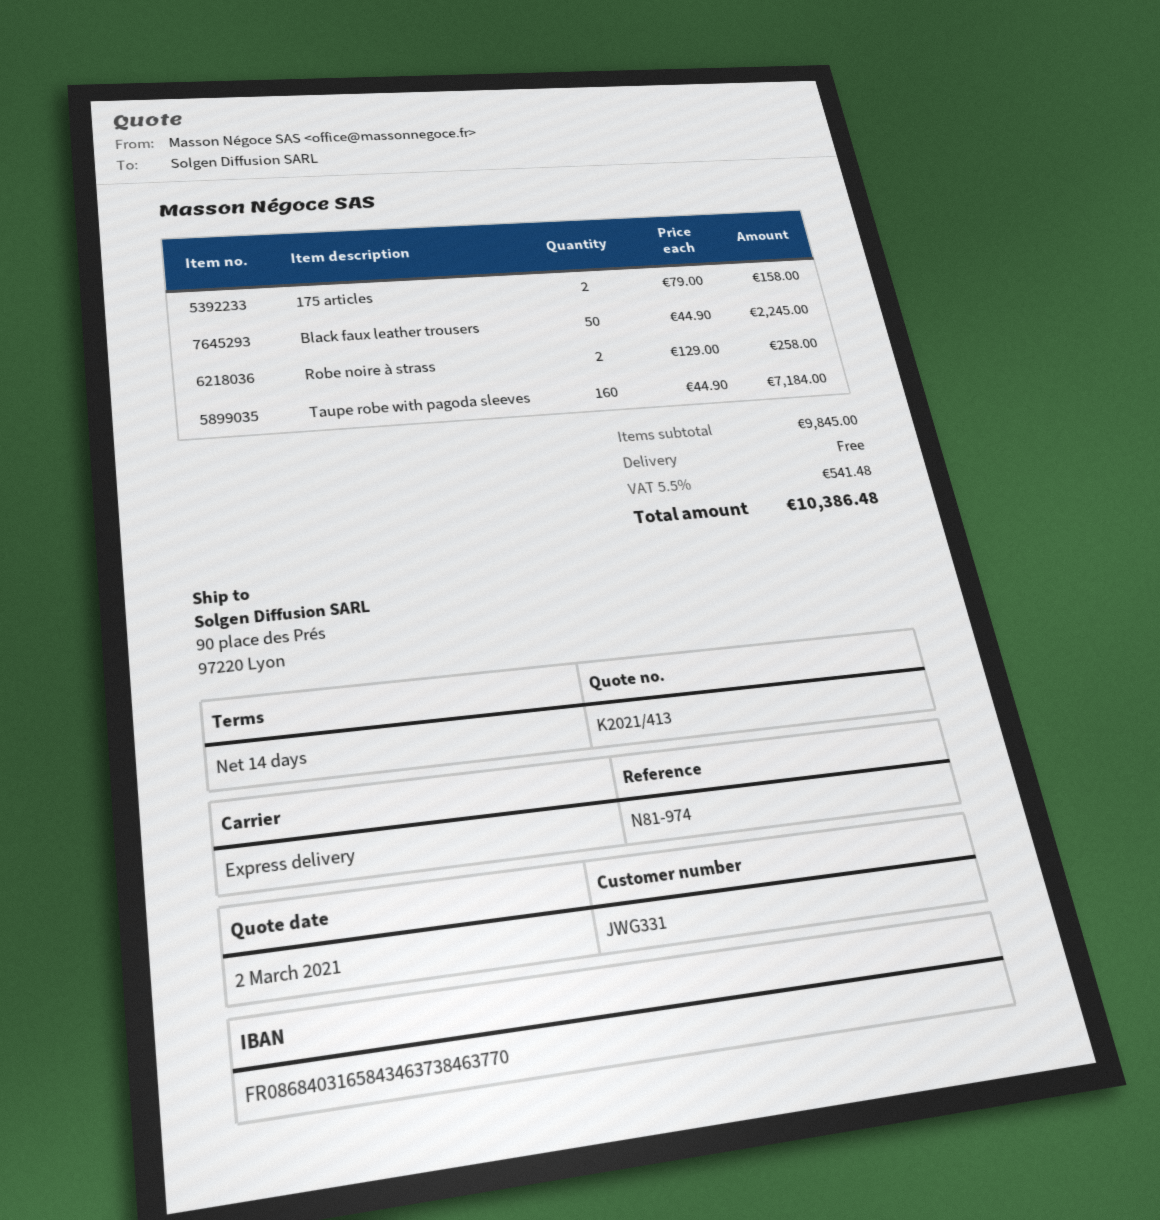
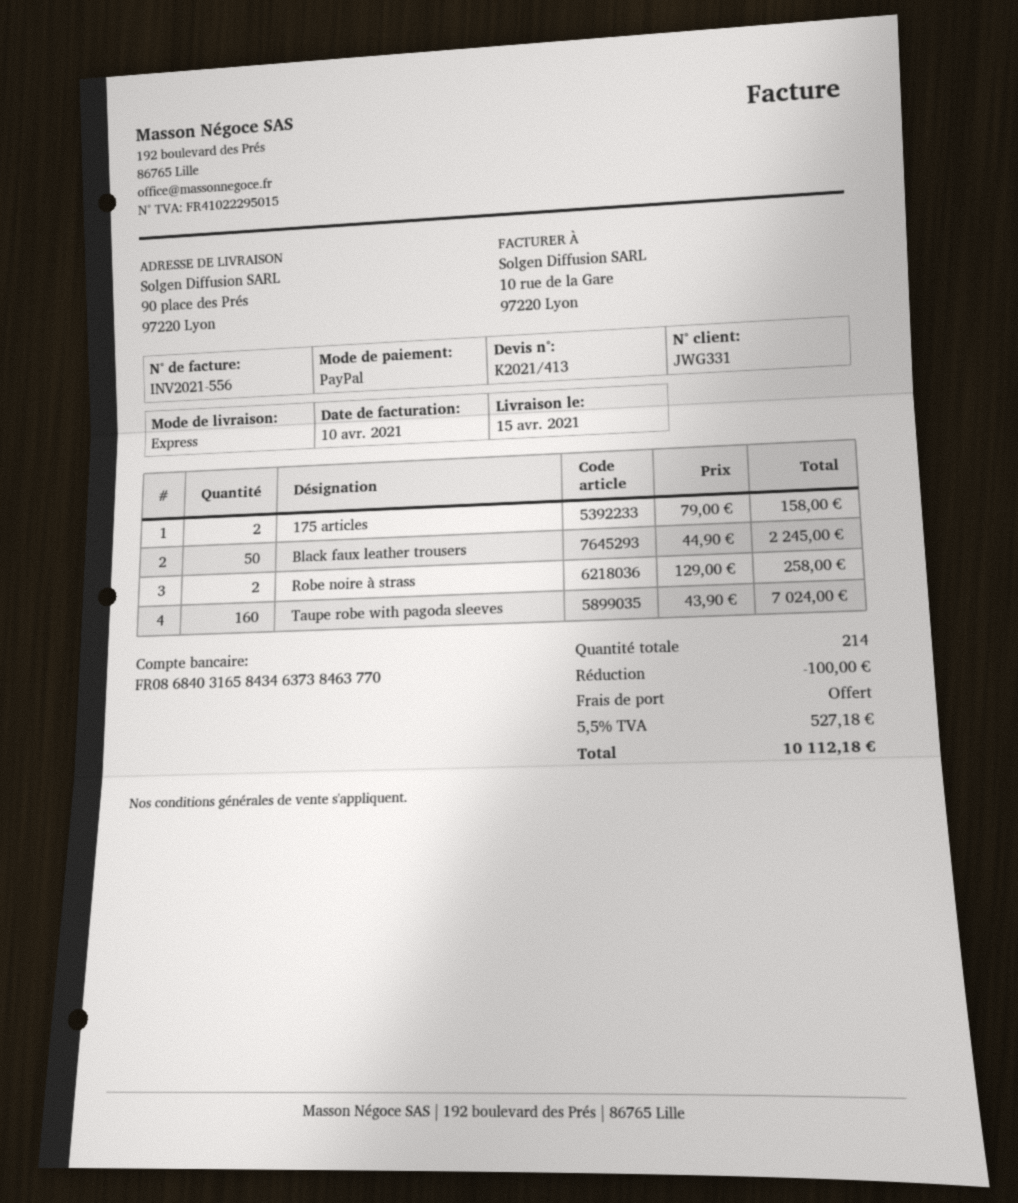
Taupe robe with pagoda sleeves: 160 x 44.90 = 7184.00 -> 160 x 43.90 = 7024.00
discount: none -> 100.00
tax: 5.5% = 541.48 -> 5.5% = 527.18
total: 10386.48 -> 10112.18

